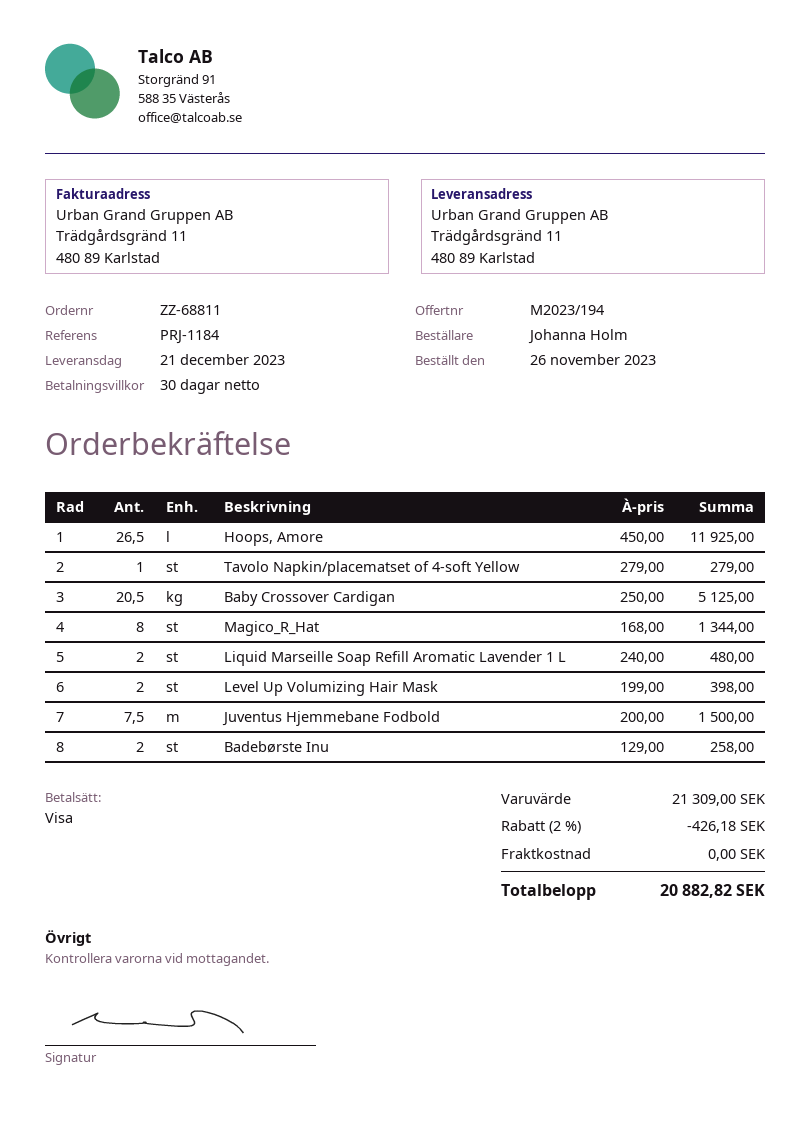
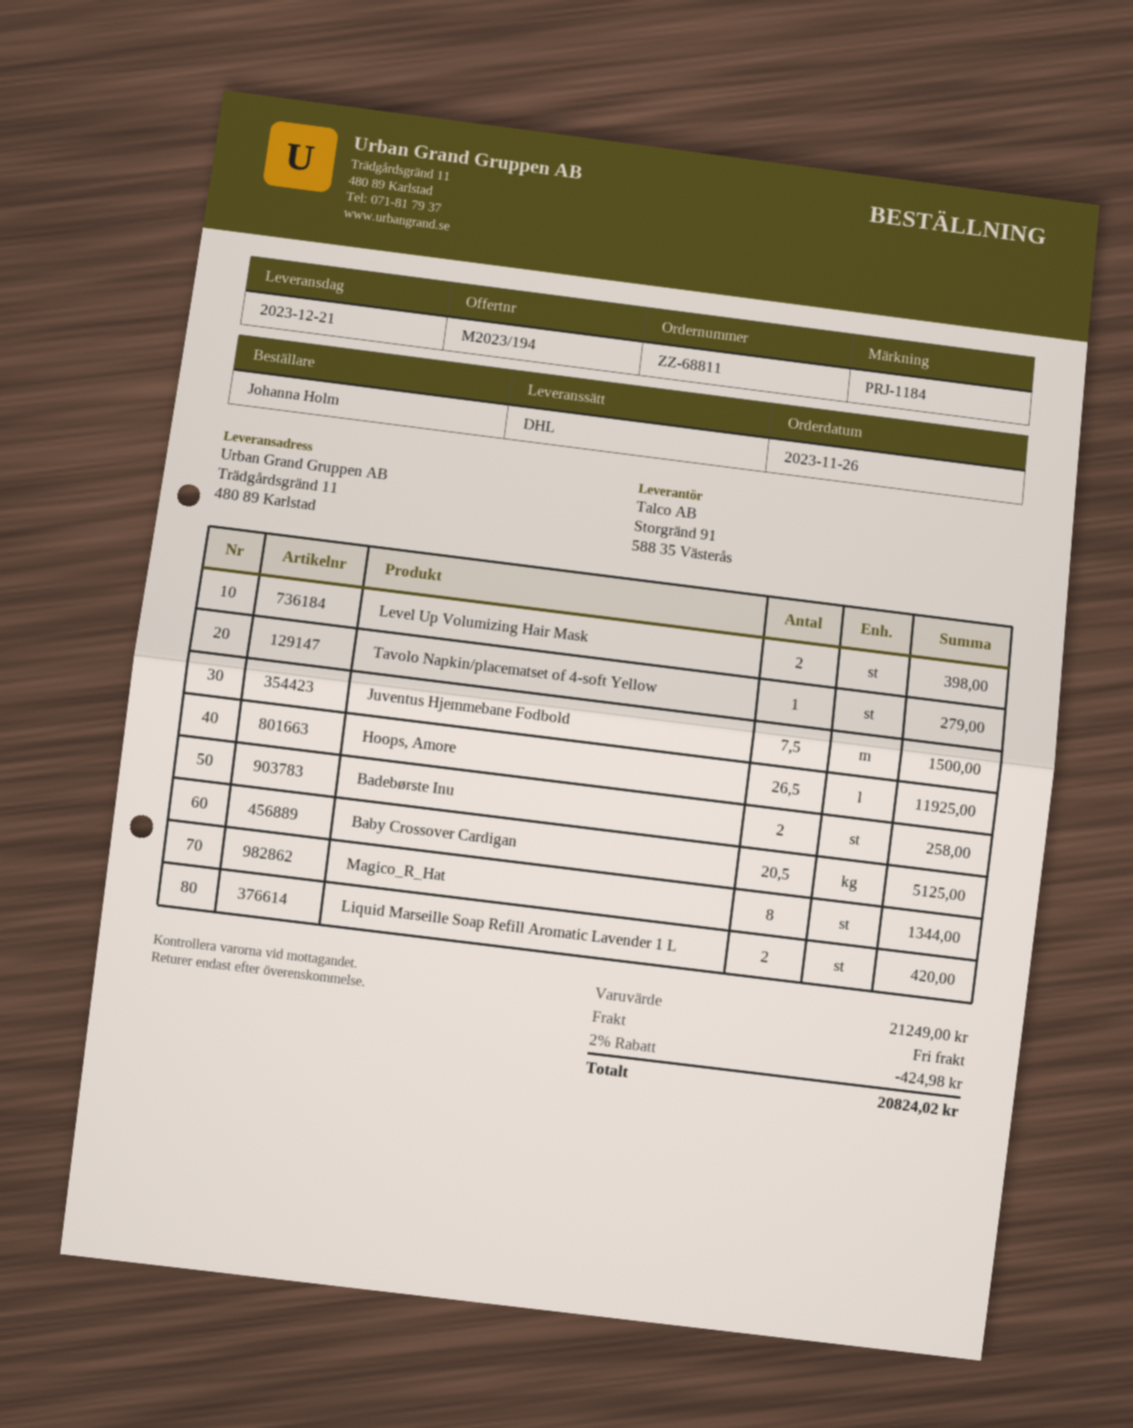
Liquid Marseille Soap Refill Aromatic Lavender 1 L: 2 for 480.00 -> 2 for 420.00
subtotal: 21309.00 -> 21249.00
discount: 2% = 426.18 -> 2% = 424.98
total: 20882.82 -> 20824.02

